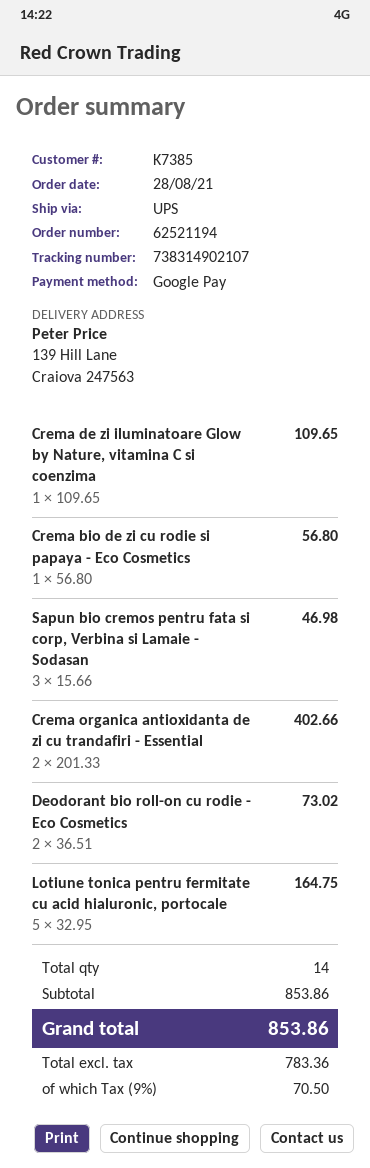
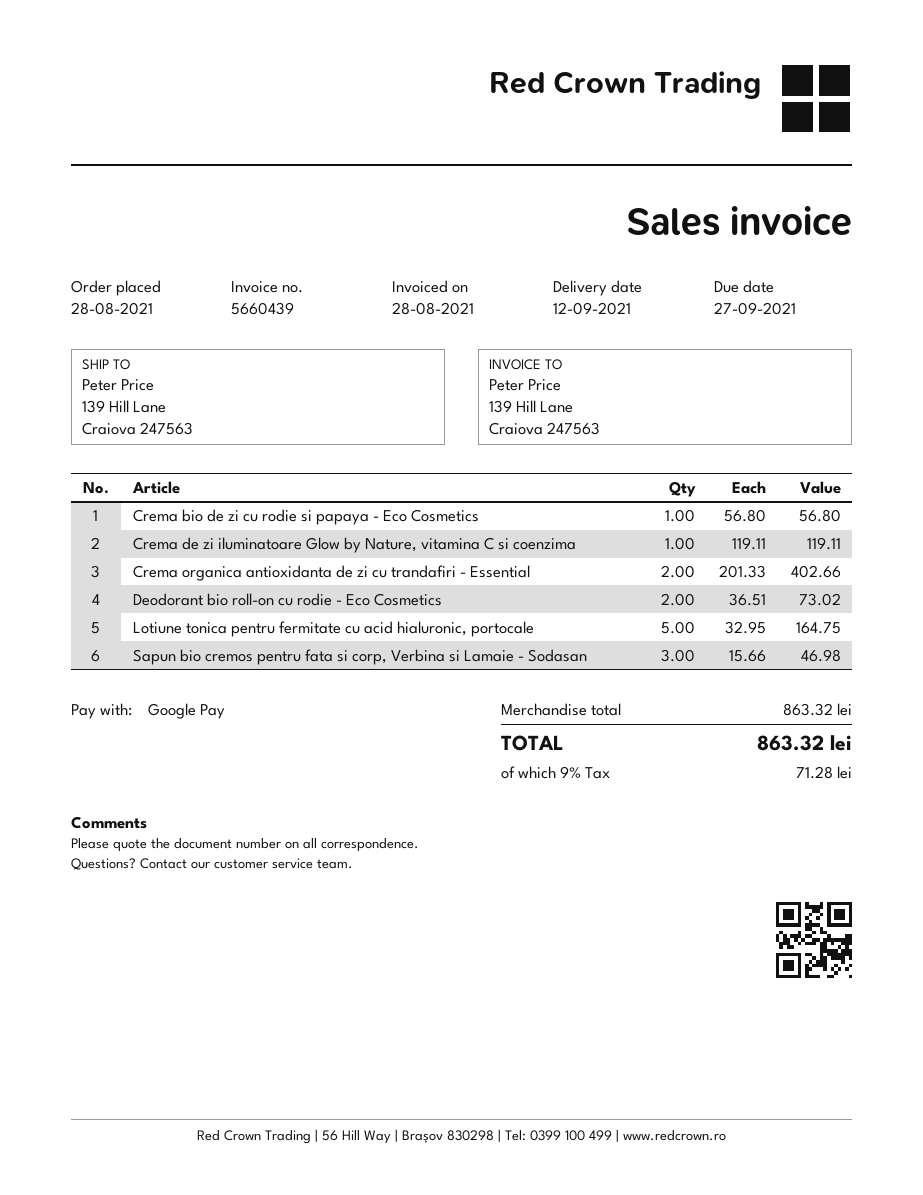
Crema de zi iluminatoare Glow by Nature, vitamina C si coenzima: 1 x 109.65 = 109.65 -> 1 x 119.11 = 119.11
subtotal: 853.86 -> 863.32
tax: 9% = 70.50 -> 9% = 71.28
total: 853.86 -> 863.32

